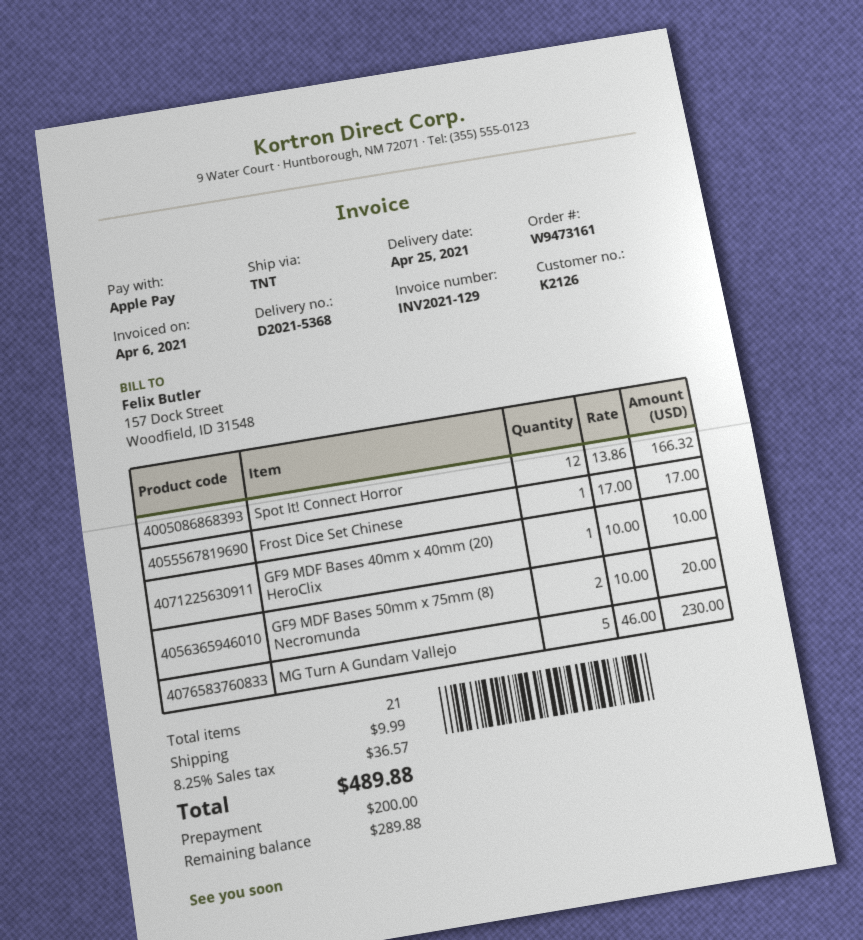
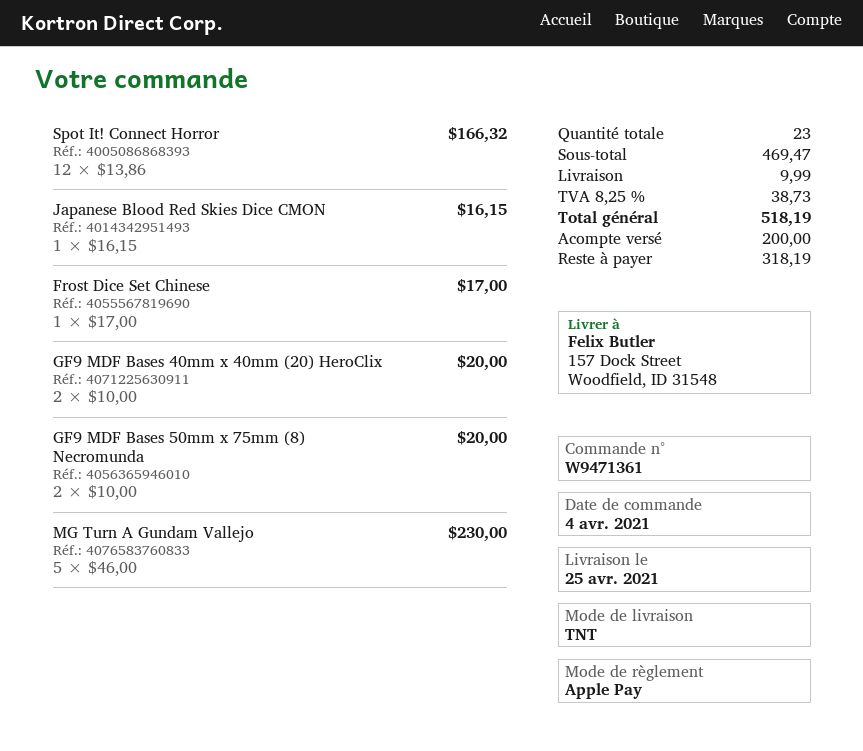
order number: W9473161 -> W9471361
GF9 MDF Bases 40mm x 40mm (20) HeroClix: 1 x 10.00 = 10.00 -> 2 x 10.00 = 20.00
Japanese Blood Red Skies Dice CMON: none -> 1 x 16.15 = 16.15
total quantity: 21 -> 23
tax: 8.25% = 36.57 -> 8.25% = 38.73
total: 489.88 -> 518.19
balance: 289.88 -> 318.19

